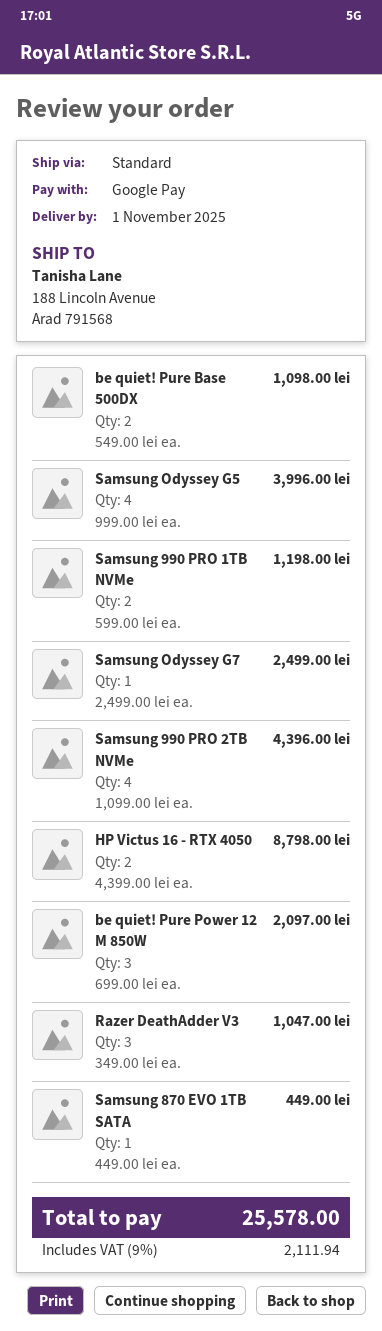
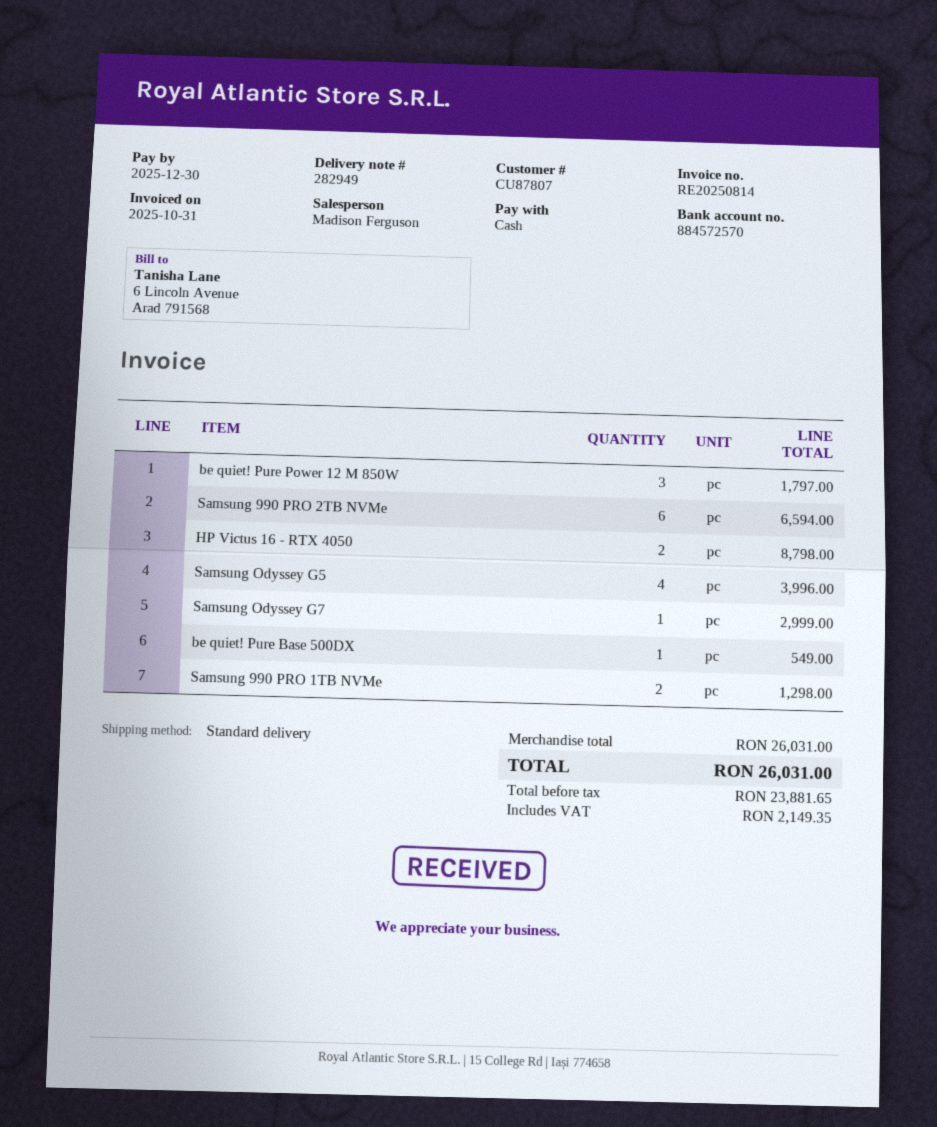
payment method: Google Pay -> cash
be quiet! Pure Base 500DX: 2 for 1098.00 -> 1 for 549.00
Samsung 990 PRO 1TB NVMe: 2 for 1198.00 -> 2 for 1298.00
Samsung Odyssey G7: 1 for 2499.00 -> 1 for 2999.00
Samsung 990 PRO 2TB NVMe: 4 for 4396.00 -> 6 for 6594.00
be quiet! Pure Power 12 M 850W: 3 for 2097.00 -> 3 for 1797.00
Razer DeathAdder V3: 3 for 1047.00 -> none
Samsung 870 EVO 1TB SATA: 1 for 449.00 -> none
tax: 2111.94 -> 2149.35
total: 25578.00 -> 26031.00

